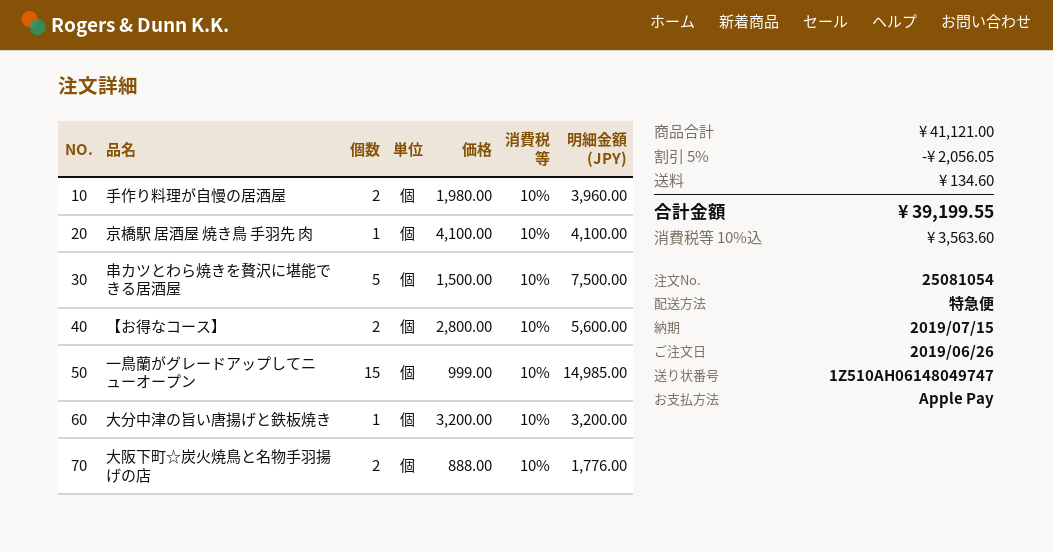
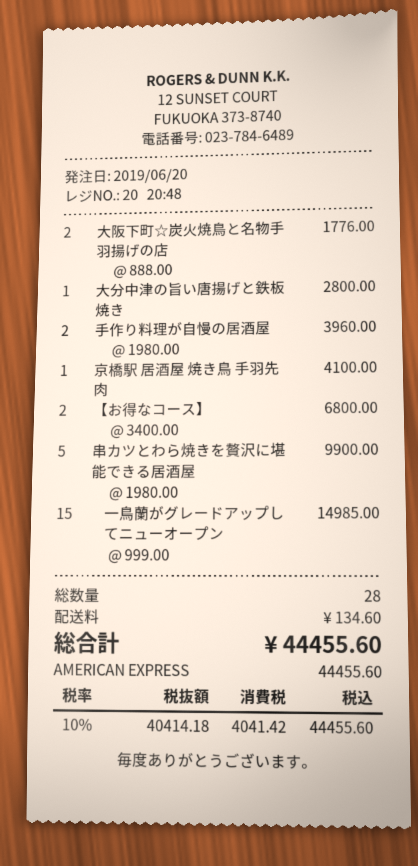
order date: 2019-06-26 -> 2019-06-20
payment method: Apple Pay -> American Express
串カツとわら焼きを贅沢に堪能できる居酒屋: 5 x 1500.00 = 7500.00 -> 5 x 1980.00 = 9900.00
【お得なコース】: 2 x 2800.00 = 5600.00 -> 2 x 3400.00 = 6800.00
大分中津の旨い唐揚げと鉄板焼き: 1 x 3200.00 = 3200.00 -> 1 x 2800.00 = 2800.00
discount: 5% = 2056.05 -> none
tax: 10% = 3563.60 -> 10% = 4041.42
total: 39199.55 -> 44455.60

